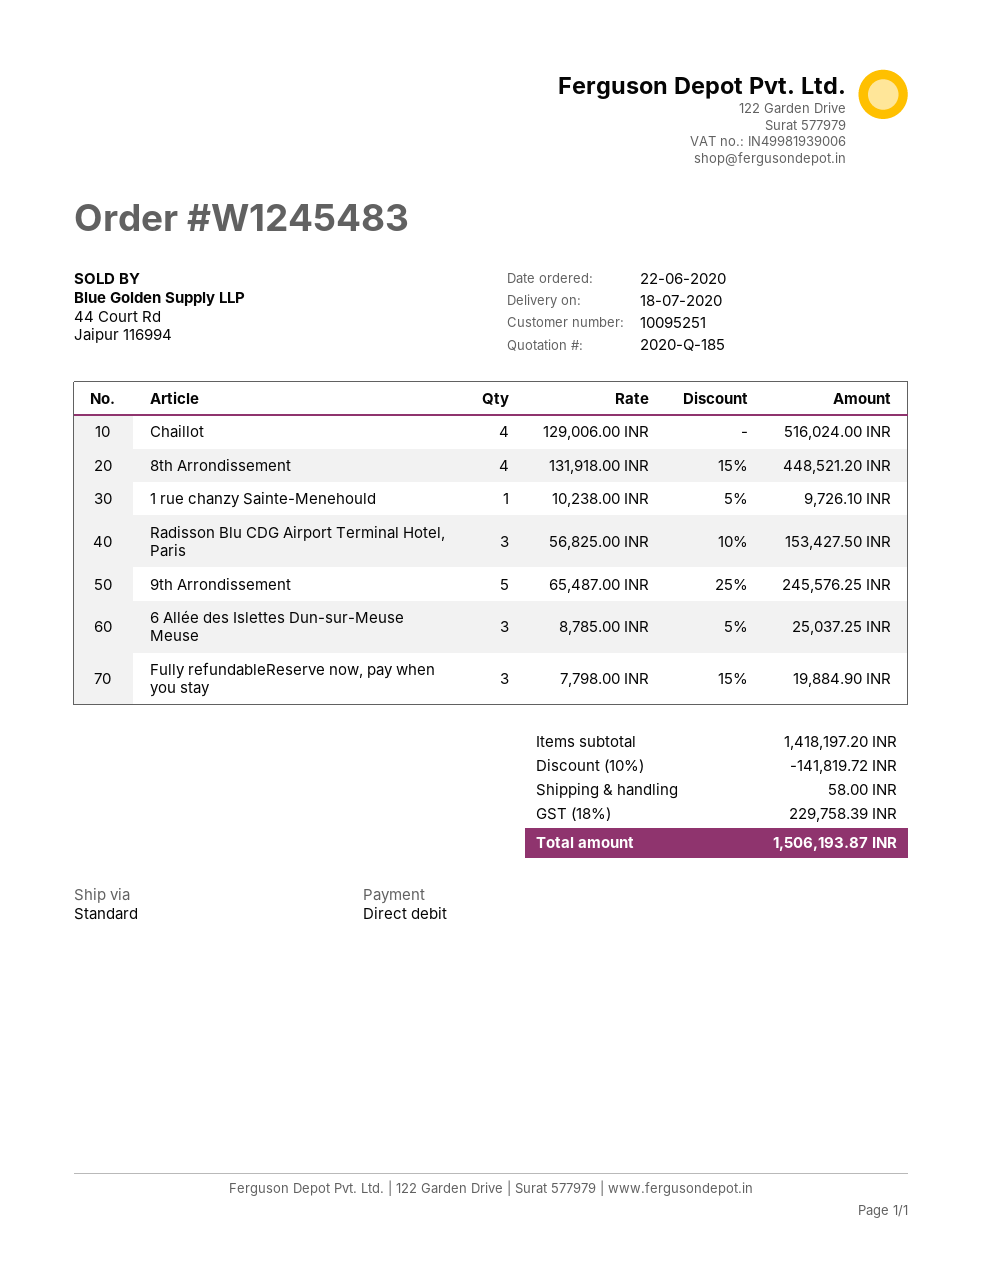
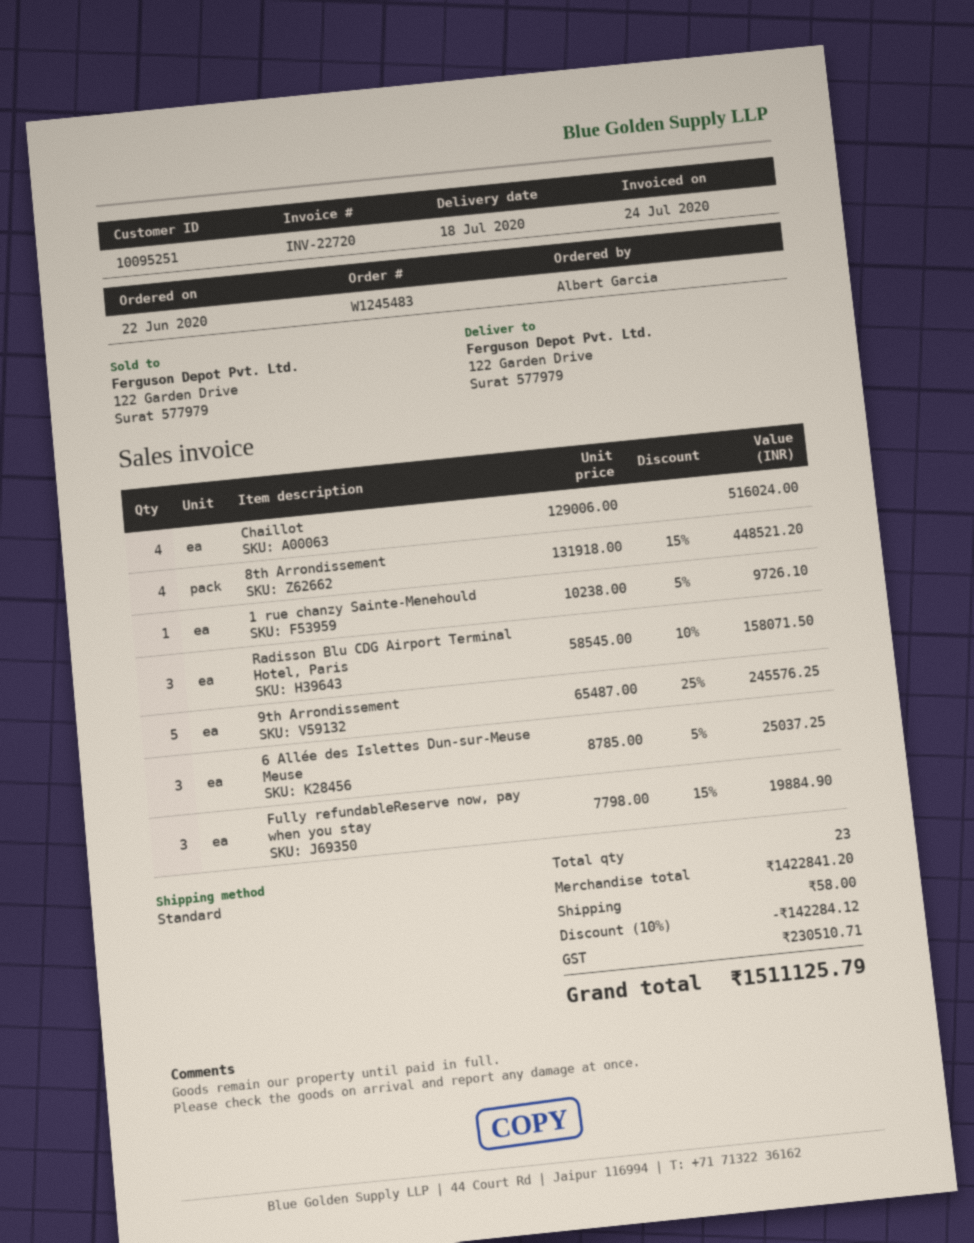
Radisson Blu CDG Airport Terminal Hotel, Paris: 3 x 56825.00 - 10% = 153427.50 -> 3 x 58545.00 - 10% = 158071.50
subtotal: 1418197.20 -> 1422841.20
discount: 10% = 141819.72 -> 10% = 142284.12
tax: 229758.39 -> 230510.71
total: 1506193.87 -> 1511125.79

